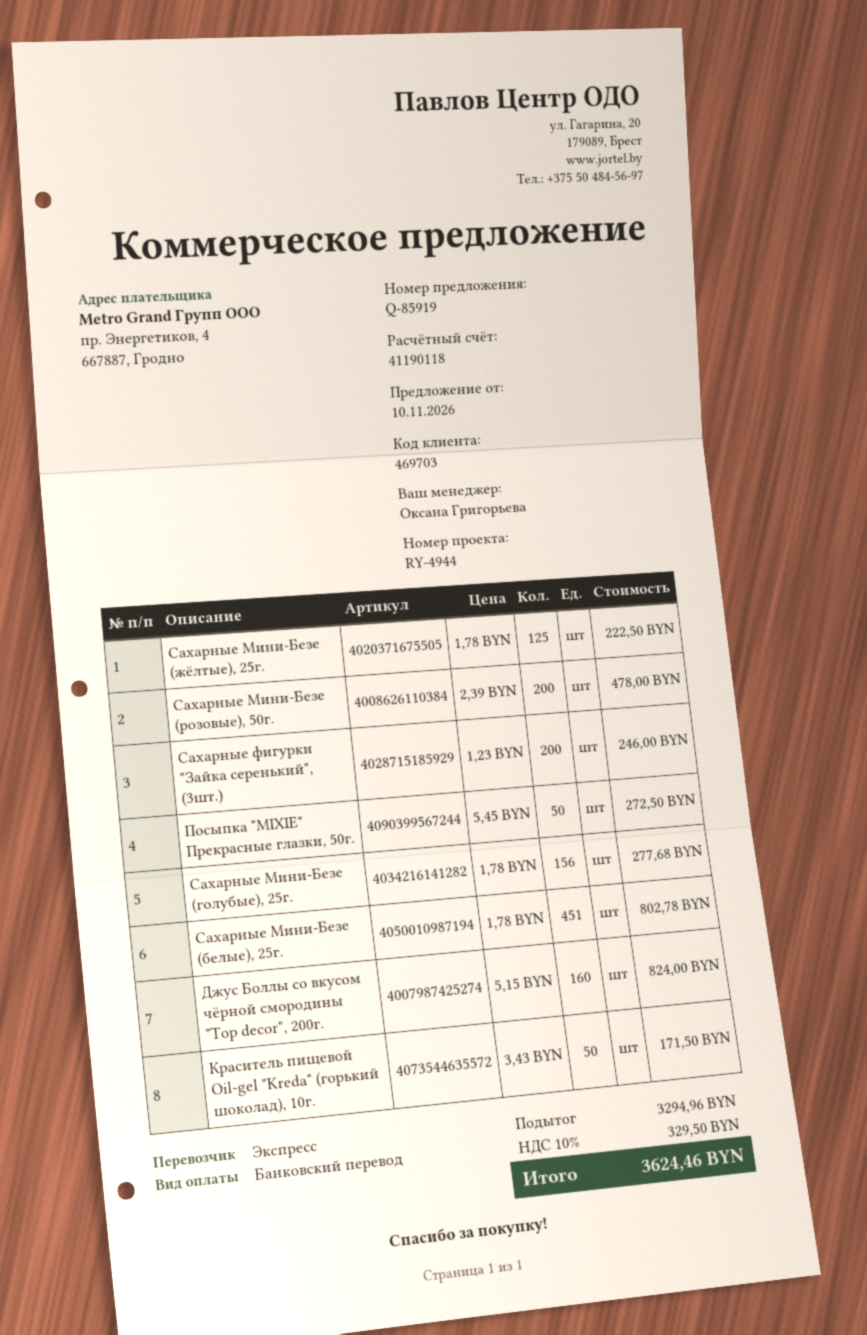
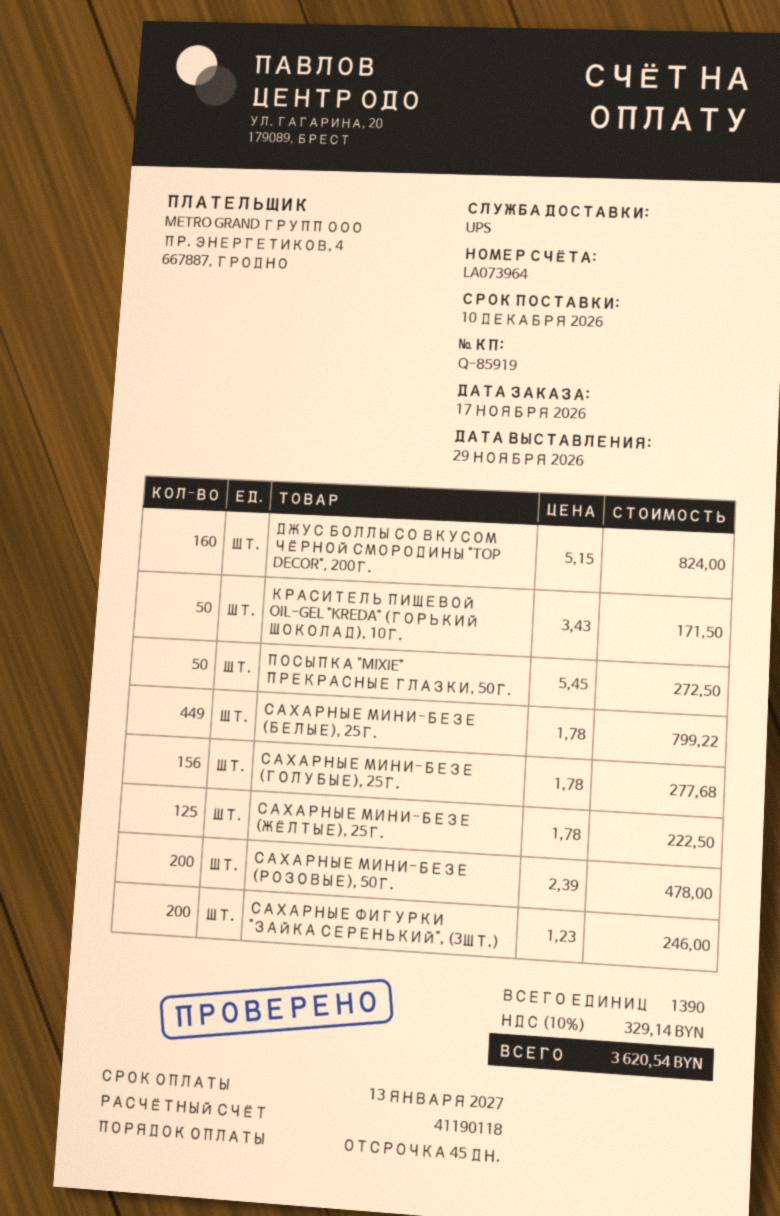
shipping method: express -> UPS
Сахарные Мини-Безе (белые), 25г.: 451 x 1.78 = 802.78 -> 449 x 1.78 = 799.22
tax: 10% = 329.50 -> 10% = 329.14
total: 3624.46 -> 3620.54

